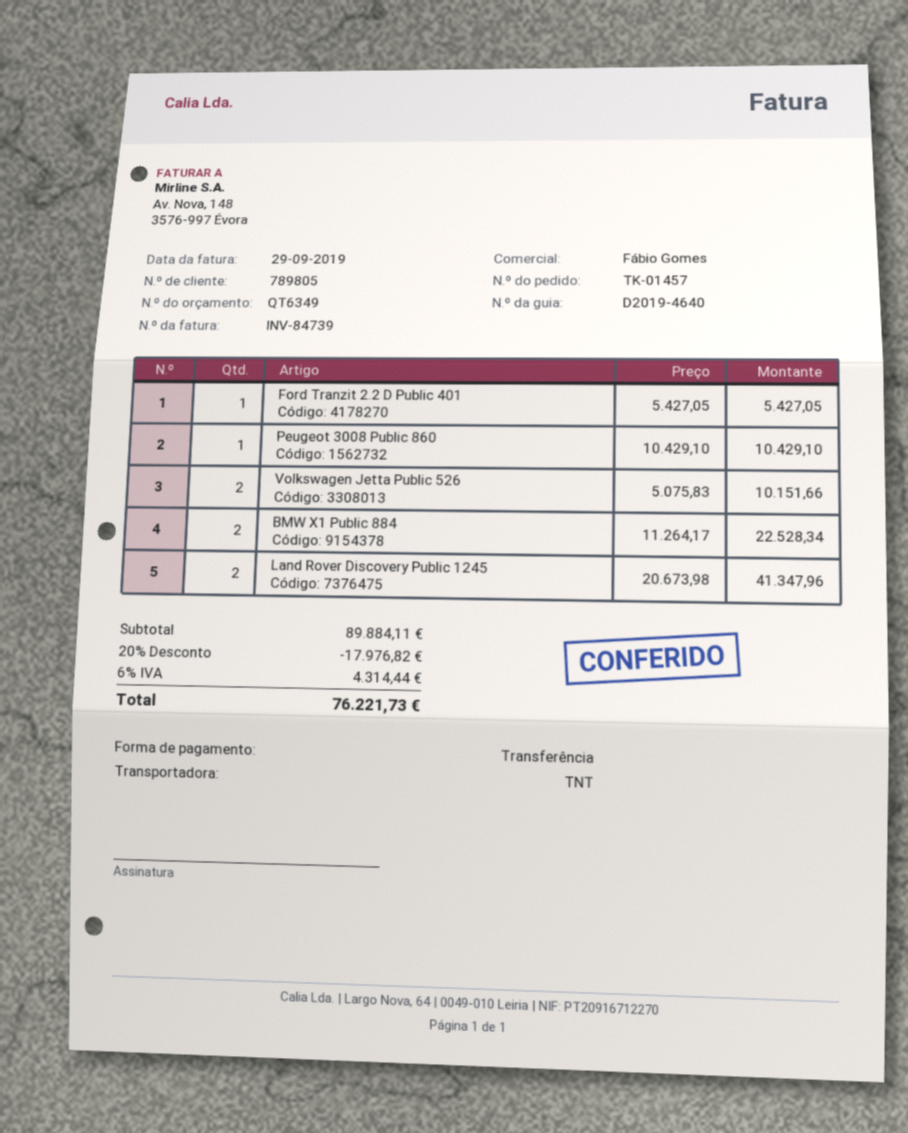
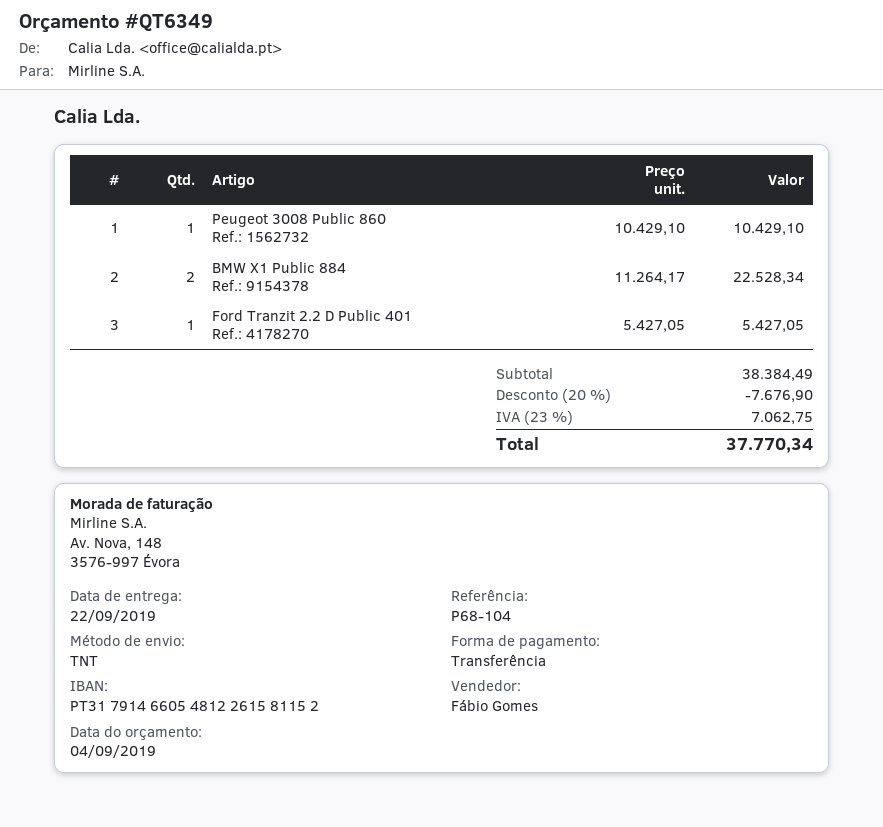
Volkswagen Jetta Public 526: 2 x 5075.83 = 10151.66 -> none
Land Rover Discovery Public 1245: 2 x 20673.98 = 41347.96 -> none
subtotal: 89884.11 -> 38384.49
discount: 20% = 17976.82 -> 20% = 7676.90
tax: 6% = 4314.44 -> 23% = 7062.75
total: 76221.73 -> 37770.34

